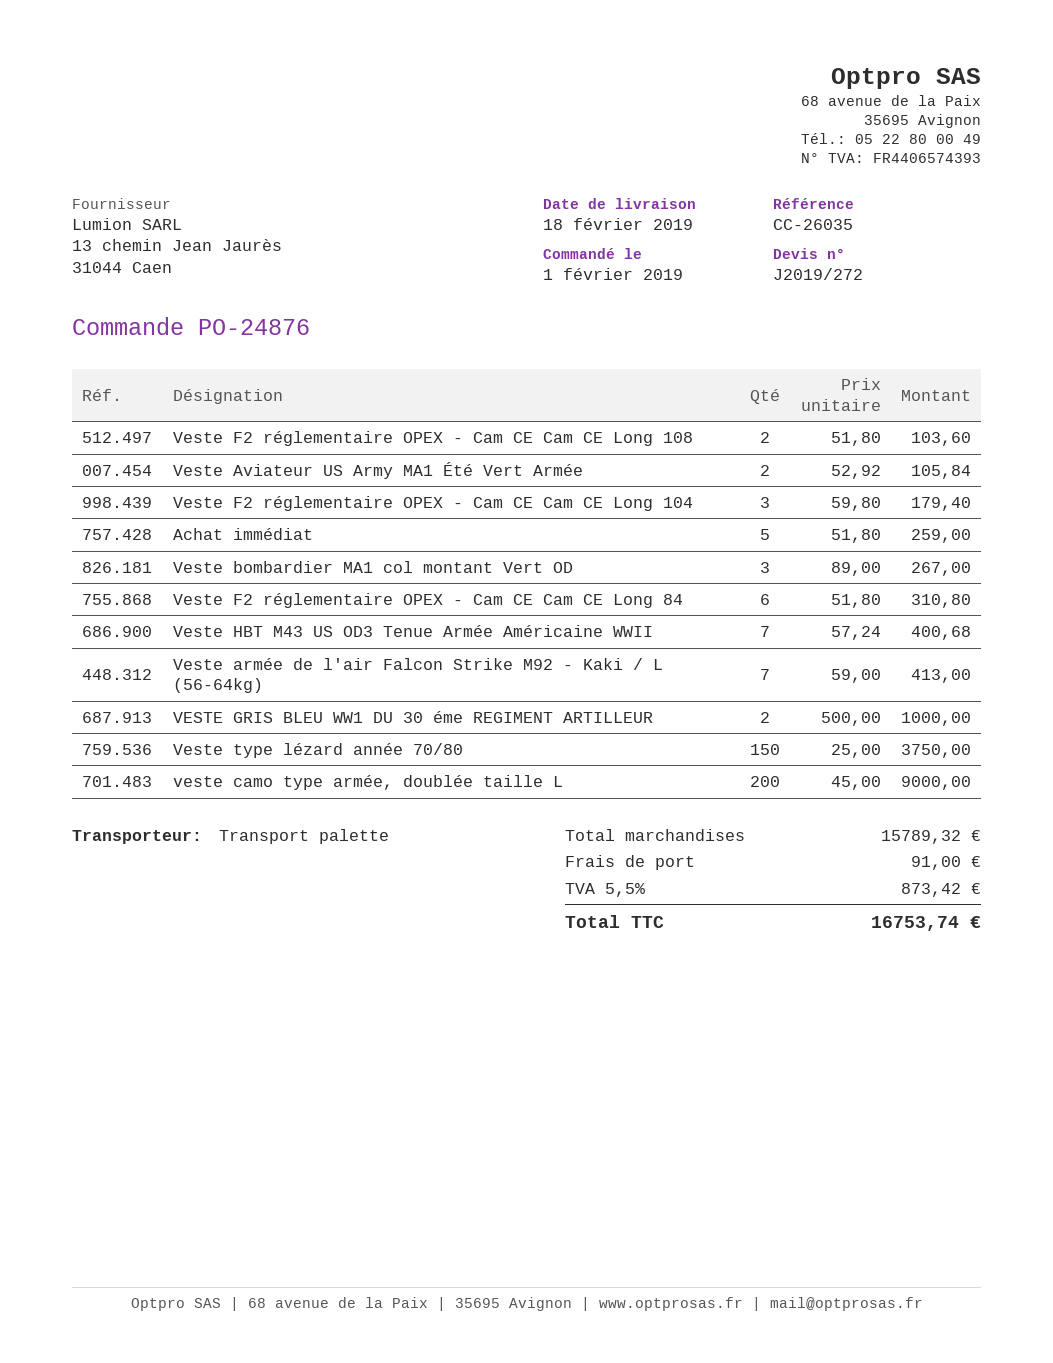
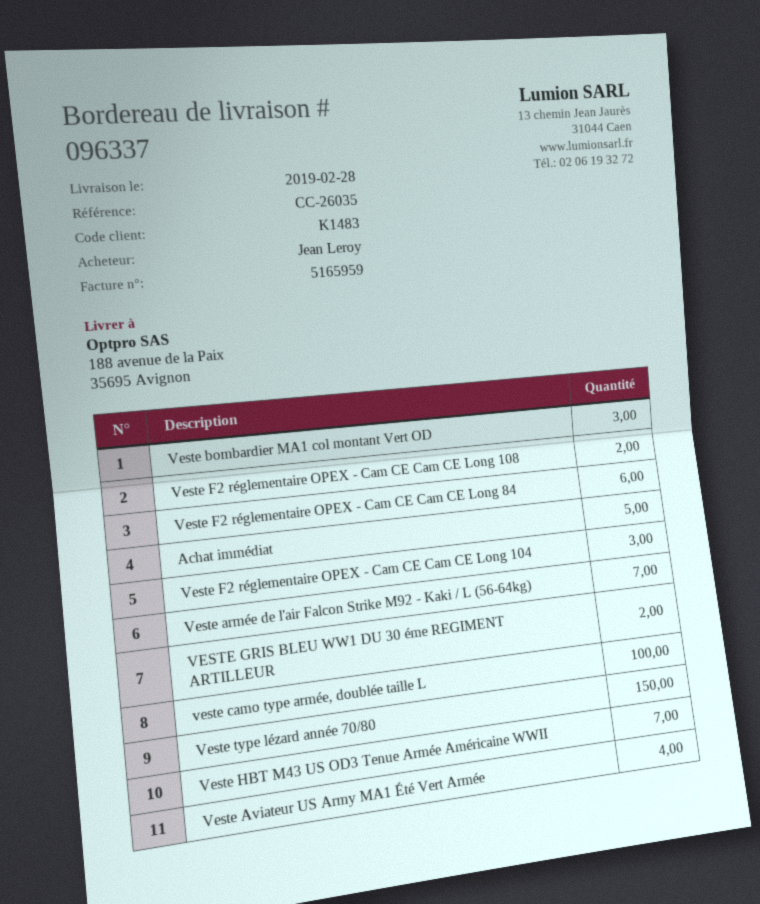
delivery date: 2019-02-18 -> 2019-02-28
Veste Aviateur US Army MA1 Été Vert Armée: 2 -> 4
veste camo type armée, doublée taille L: 200 -> 100

